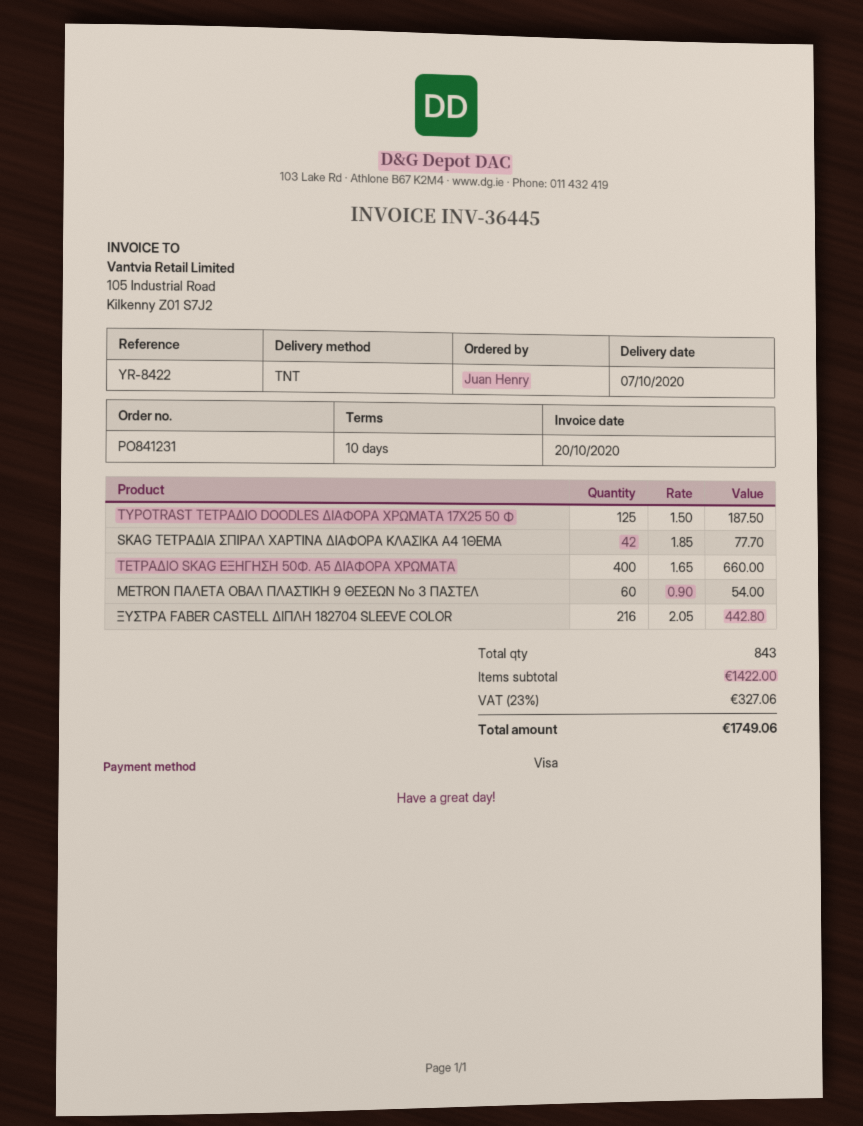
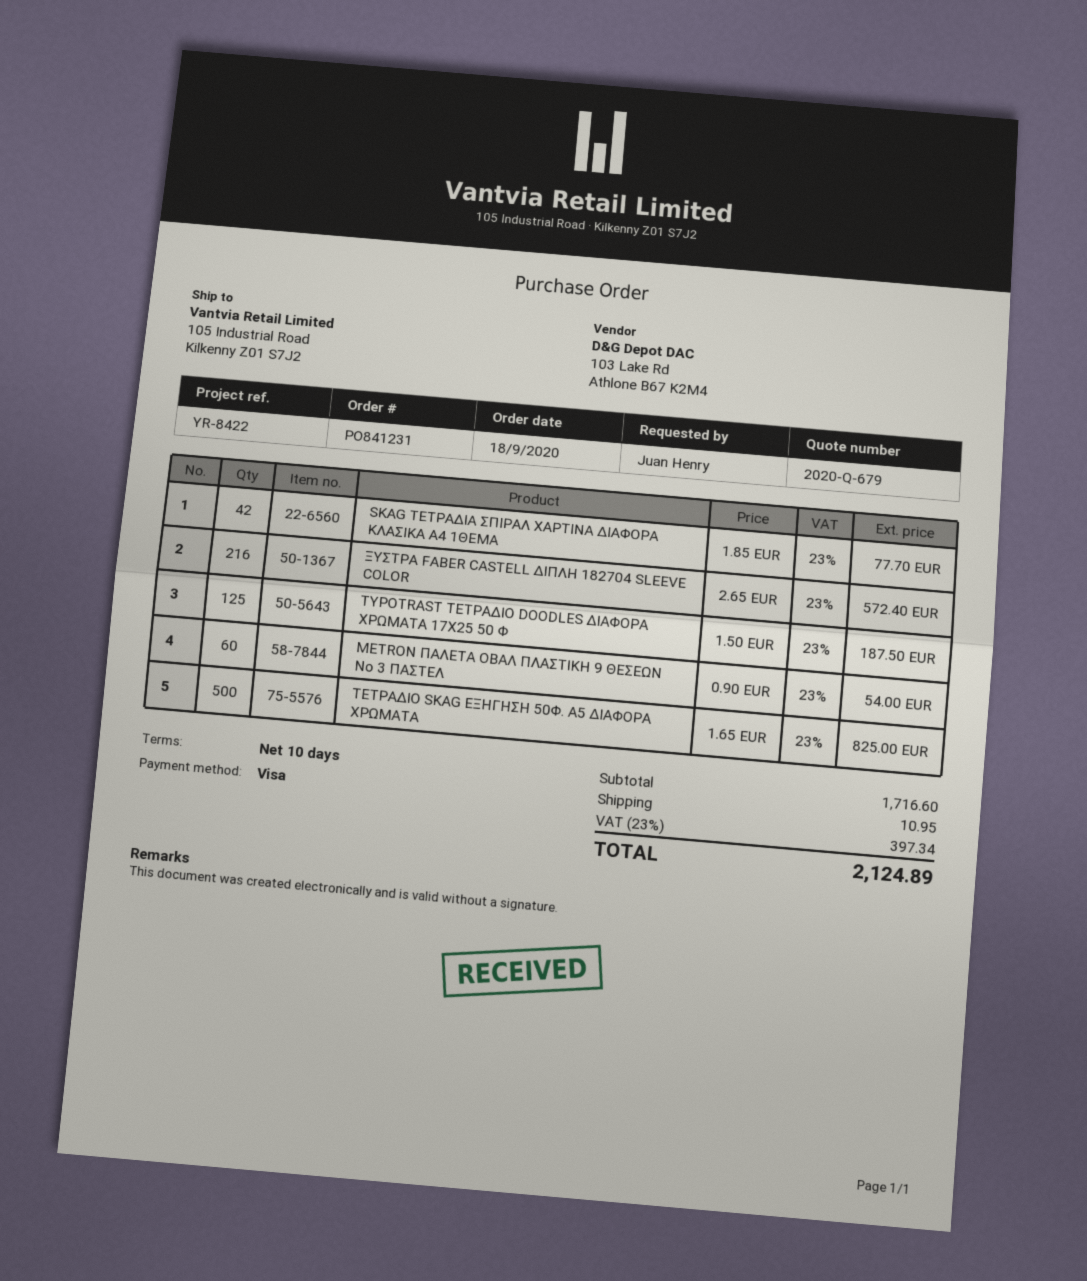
ΤΕΤΡΑΔΙΟ SKΑG ΕΞΗΓΗΣΗ 50Φ. Α5 ΔΙΑΦΟΡΑ ΧΡΩΜΑΤΑ: 400 x 1.65 = 660.00 -> 500 x 1.65 = 825.00
ΞΥΣΤΡA FABER CASTELL ΔΙΠΛH 182704 SLEEVE COLOR: 216 x 2.05 = 442.80 -> 216 x 2.65 = 572.40
subtotal: 1422.00 -> 1716.60
shipping: none -> 10.95
tax: 23% = 327.06 -> 23% = 397.34
total: 1749.06 -> 2124.89

